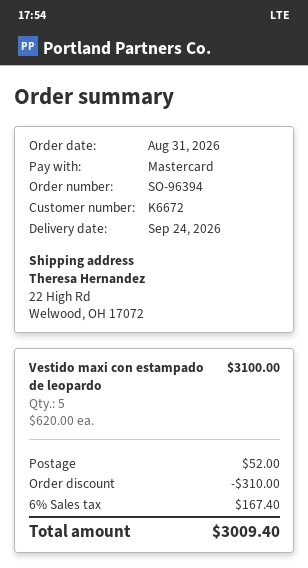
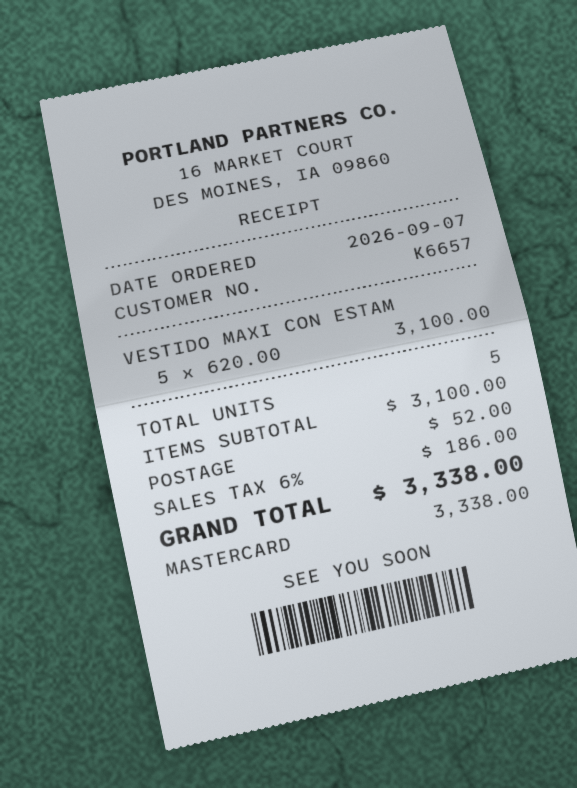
order date: 2026-08-31 -> 2026-09-07
customer number: K6672 -> K6657
discount: 310.00 -> none
tax: 6% = 167.40 -> 6% = 186.00
total: 3009.40 -> 3338.00

